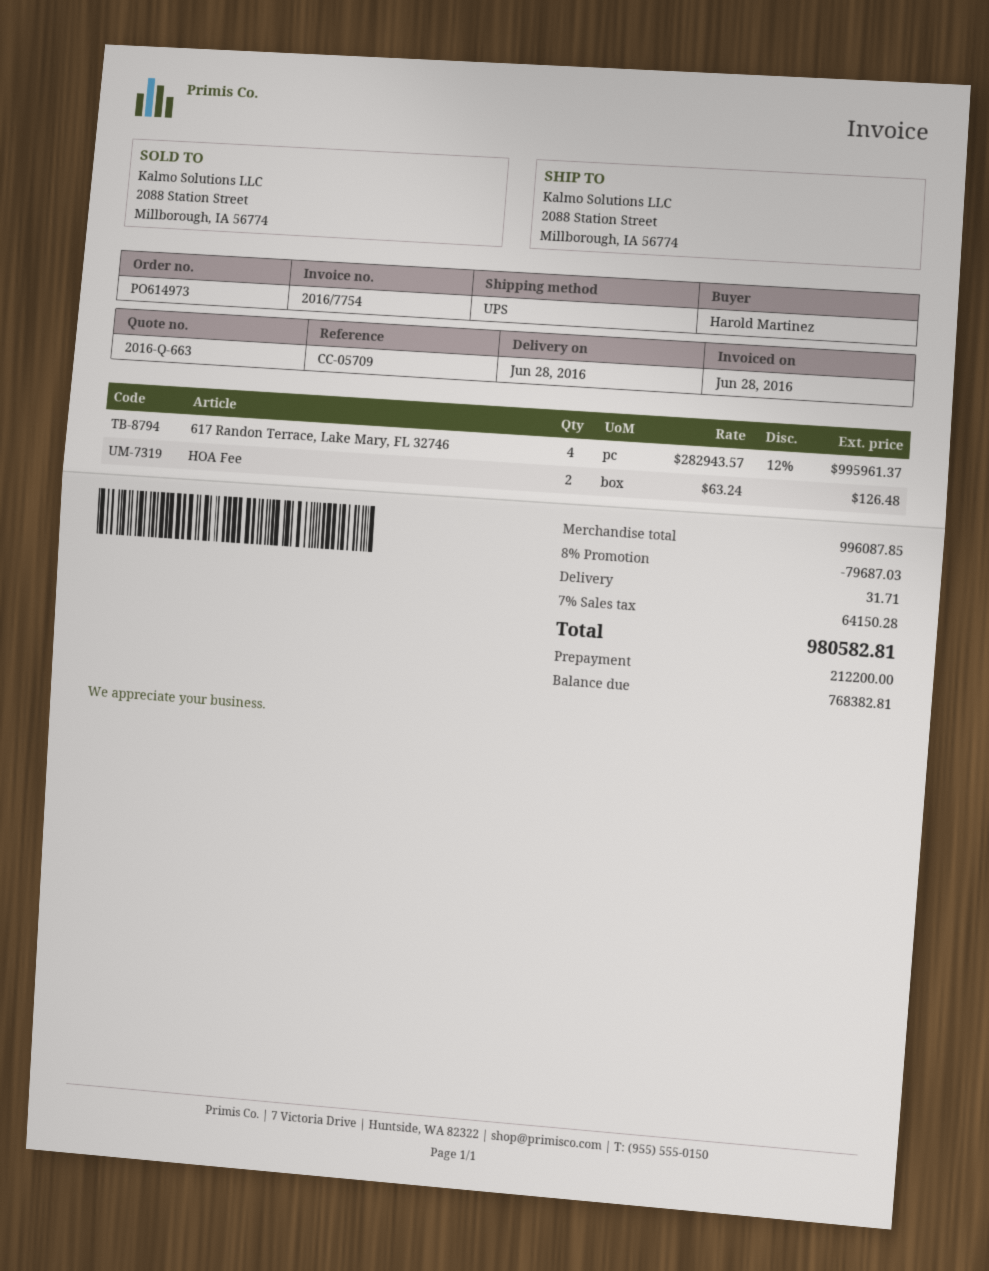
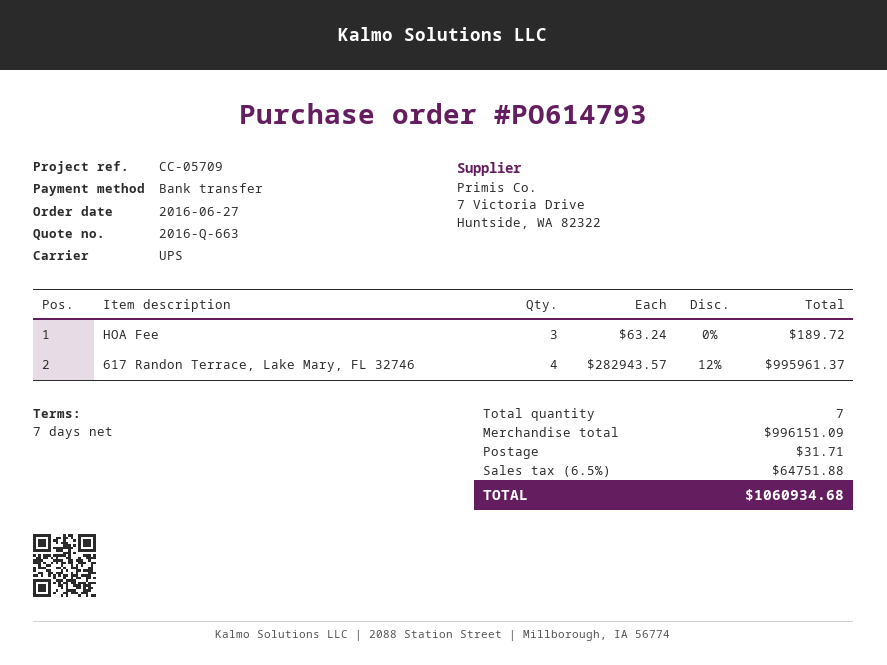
order number: PO614973 -> PO614793
HOA Fee: 2 x 63.24 = 126.48 -> 3 x 63.24 = 189.72
subtotal: 996087.85 -> 996151.09
discount: 8% = 79687.03 -> none
tax: 7% = 64150.28 -> 6.5% = 64751.88
total: 980582.81 -> 1060934.68

